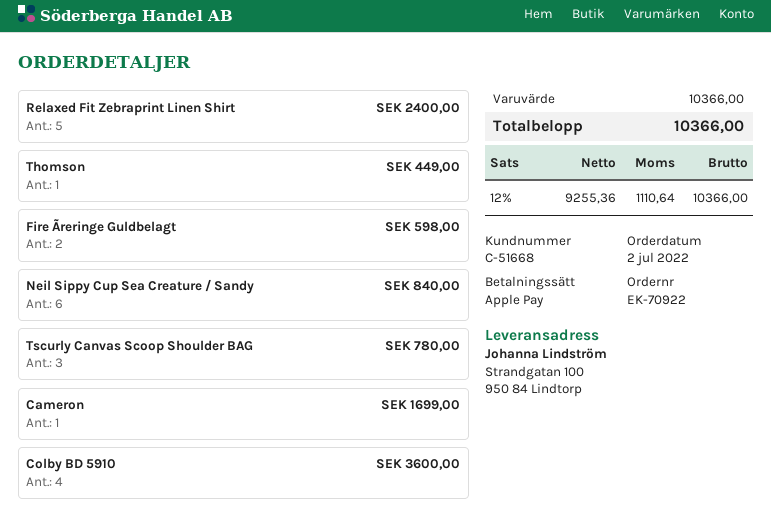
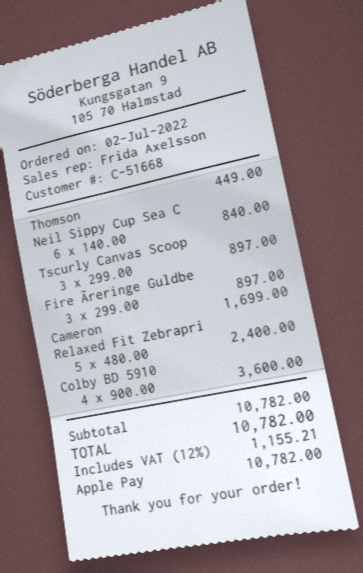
Fire Ãreringe Guldbelagt: 2 for 598.00 -> 3 for 897.00
Tscurly Canvas Scoop Shoulder BAG: 3 for 780.00 -> 3 for 897.00
subtotal: 10366.00 -> 10782.00
tax: 12% = 1110.64 -> 12% = 1155.21
total: 10366.00 -> 10782.00

